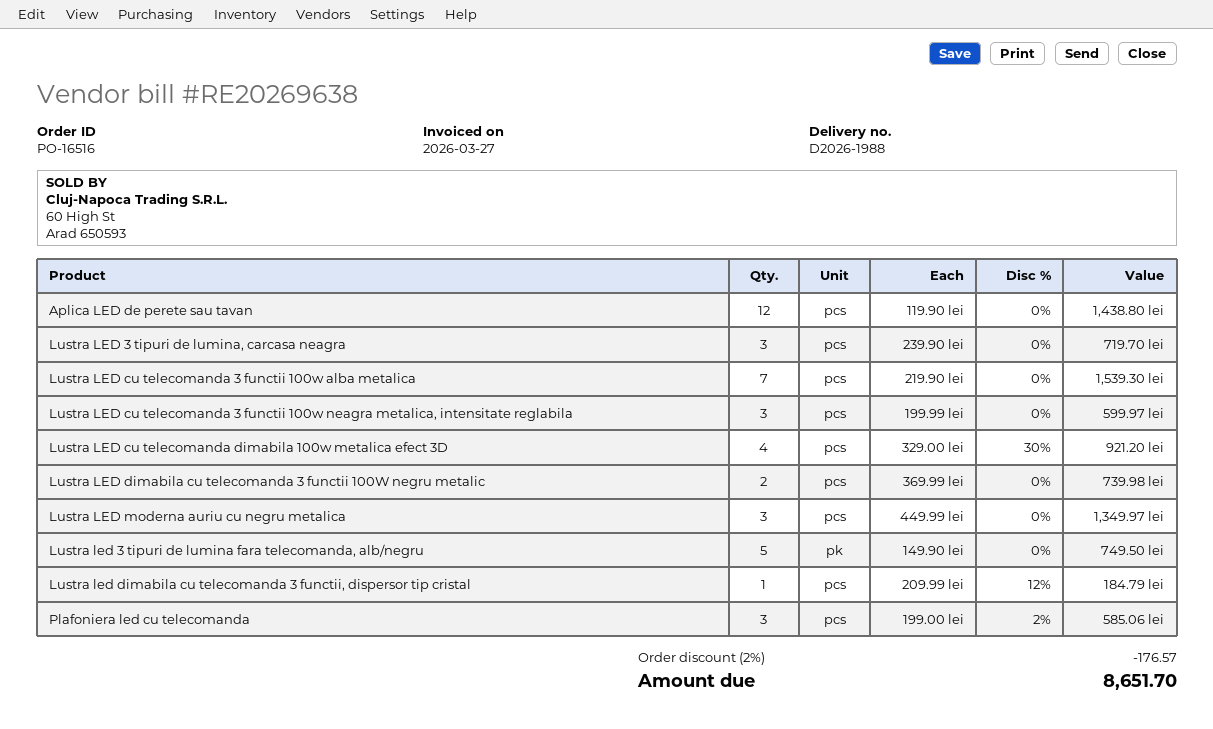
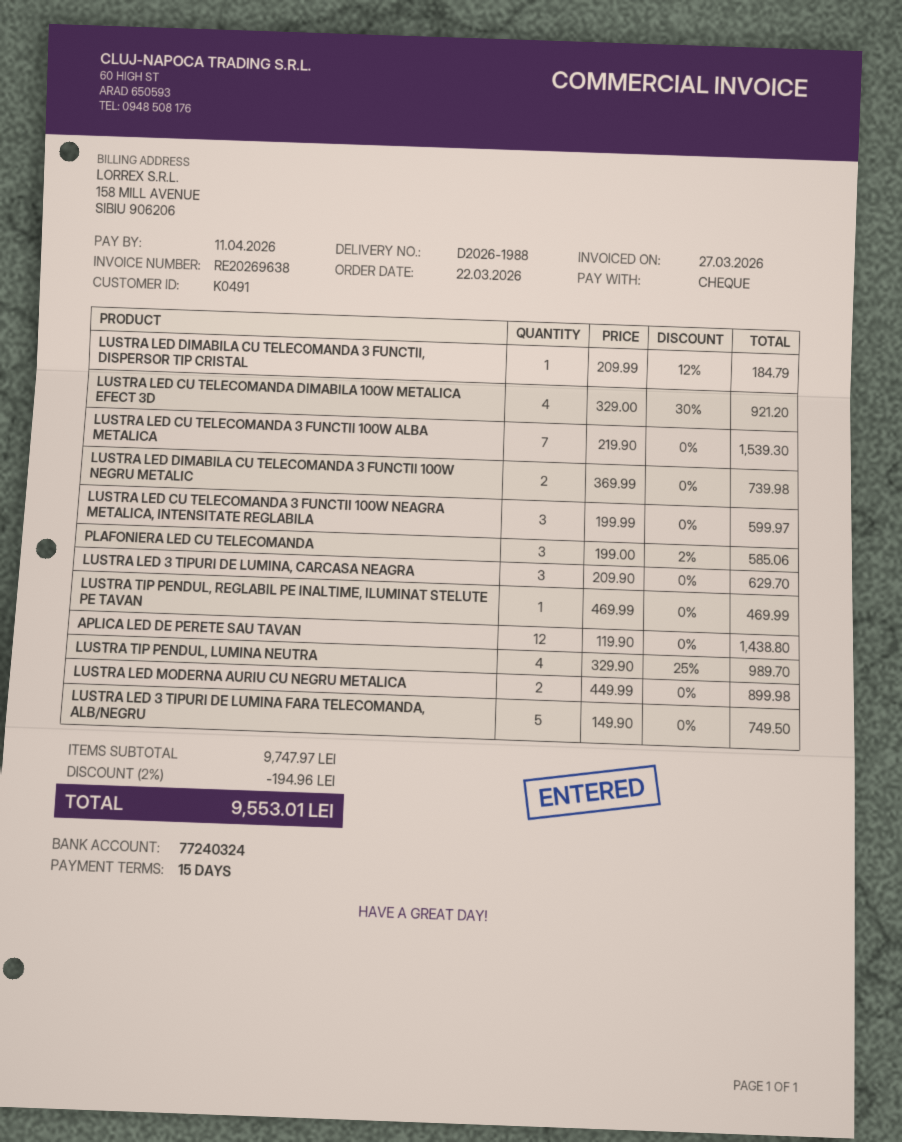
Lustra LED 3 tipuri de lumina, carcasa neagra: 3 x 239.90 = 719.70 -> 3 x 209.90 = 629.70
Lustra LED moderna auriu cu negru metalica: 3 x 449.99 = 1349.97 -> 2 x 449.99 = 899.98
LUSTRA TIP PENDUL, REGLABIL PE INALTIME, ILUMINAT STELUTE PE TAVAN: none -> 1 x 469.99 = 469.99
LUSTRA TIP PENDUL, LUMINA NEUTRA: none -> 4 x 329.90 - 25% = 989.70
discount: 2% = 176.57 -> 2% = 194.96
total: 8651.70 -> 9553.01

